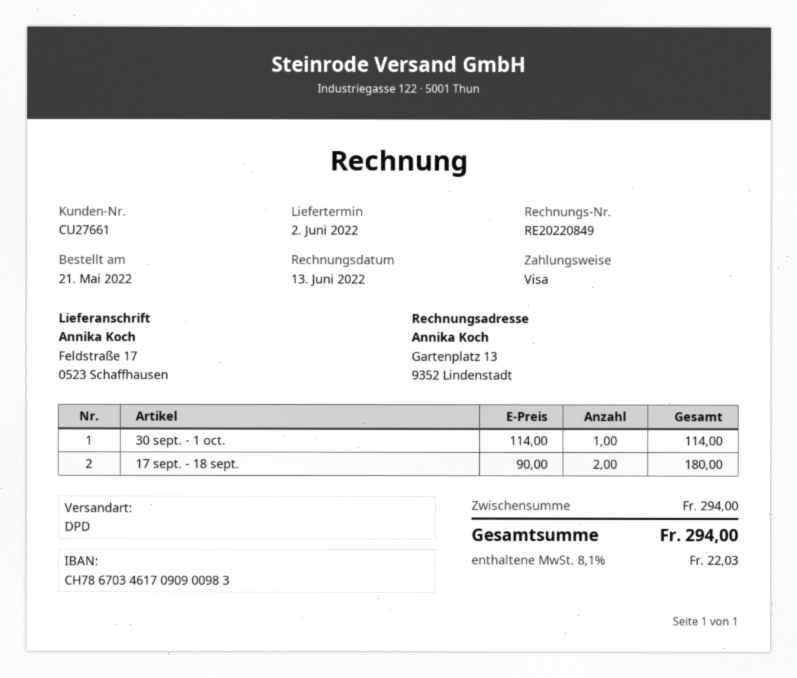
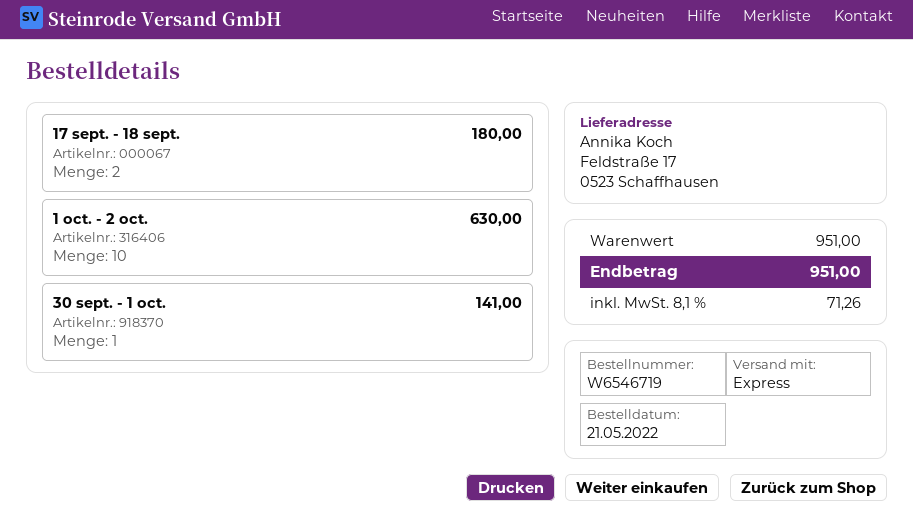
shipping method: DPD -> express
30 sept. - 1 oct.: 1 for 114.00 -> 1 for 141.00
1 oct. - 2 oct.: none -> 10 for 630.00
subtotal: 294.00 -> 951.00
tax: 8.1% = 22.03 -> 8.1% = 71.26
total: 294.00 -> 951.00

